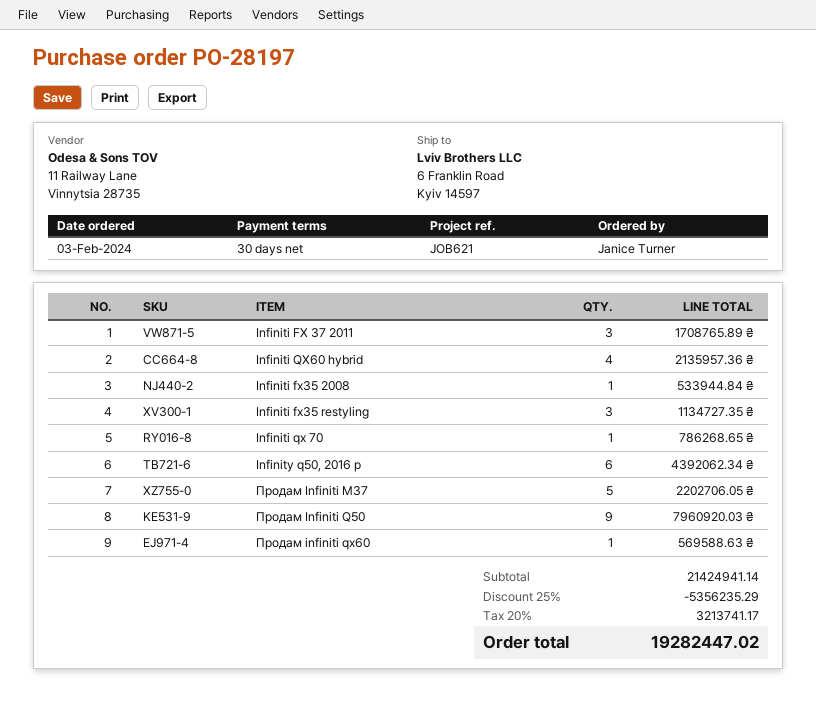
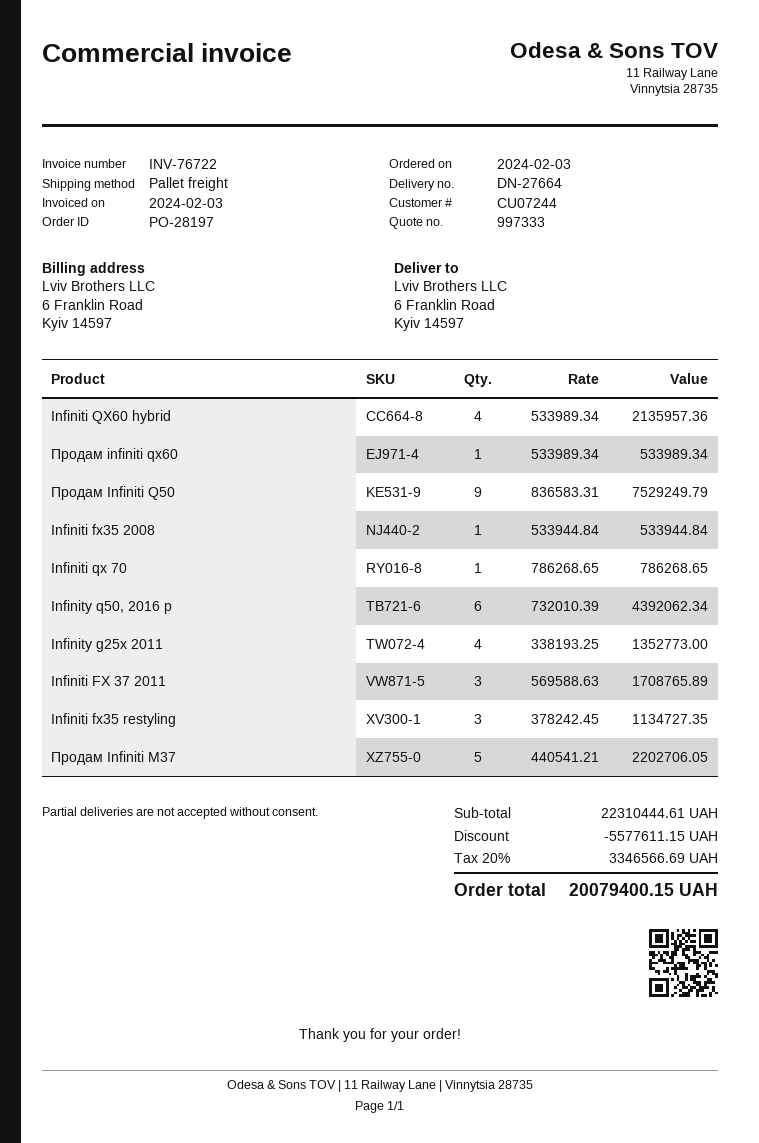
Продам Infiniti Q50: 9 for 7960920.03 -> 9 for 7529249.79
Продам infiniti qx60: 1 for 569588.63 -> 1 for 533989.34
Infinity g25x 2011: none -> 4 for 1352773.00
subtotal: 21424941.14 -> 22310444.61
discount: 5356235.29 -> 5577611.15
tax: 20% = 3213741.17 -> 20% = 3346566.69
total: 19282447.02 -> 20079400.15

